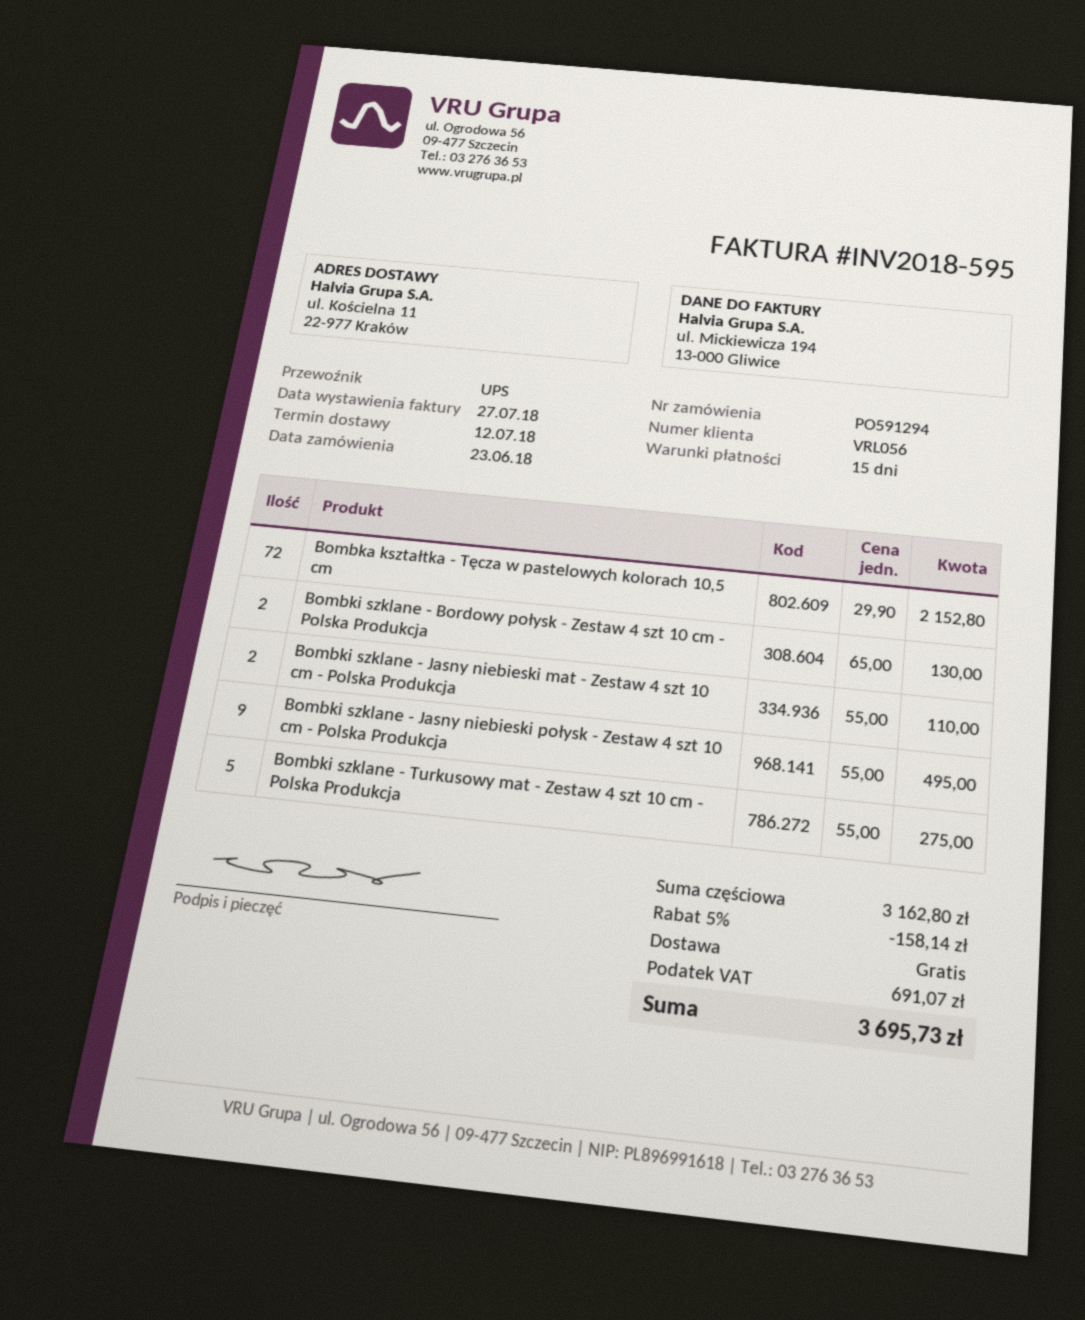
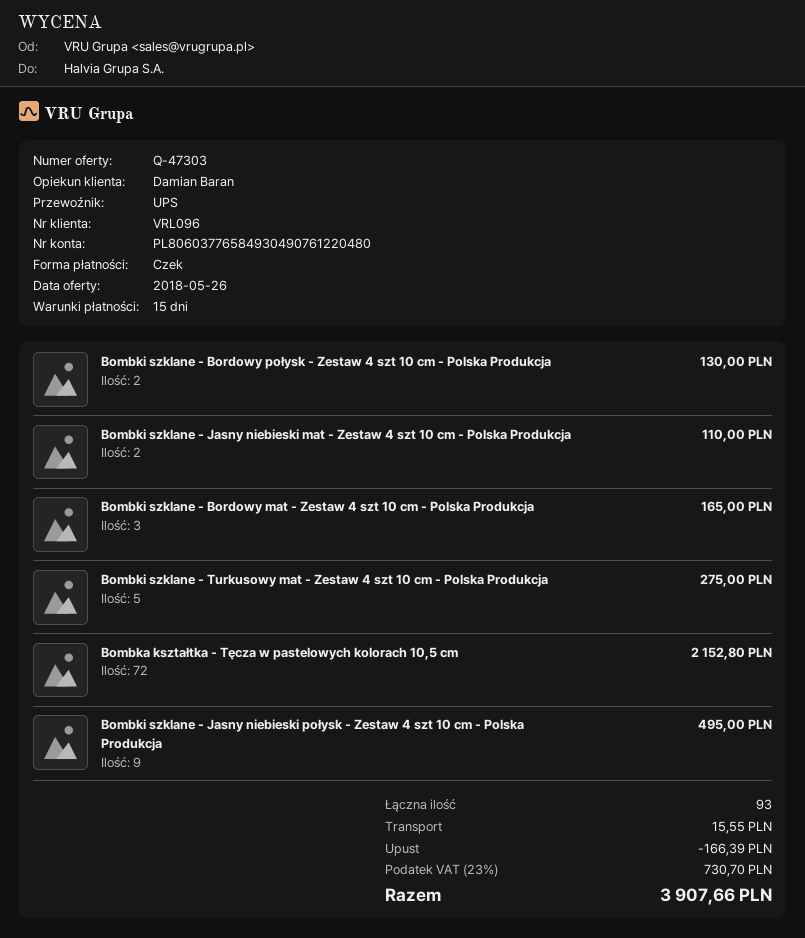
customer number: VRL056 -> VRL096
Bombki szklane - Bordowy mat - Zestaw 4 szt 10 cm - Polska Produkcja: none -> 3 for 165.00
discount: 158.14 -> 166.39
shipping: 0.00 -> 15.55
tax: 691.07 -> 730.70
total: 3695.73 -> 3907.66

